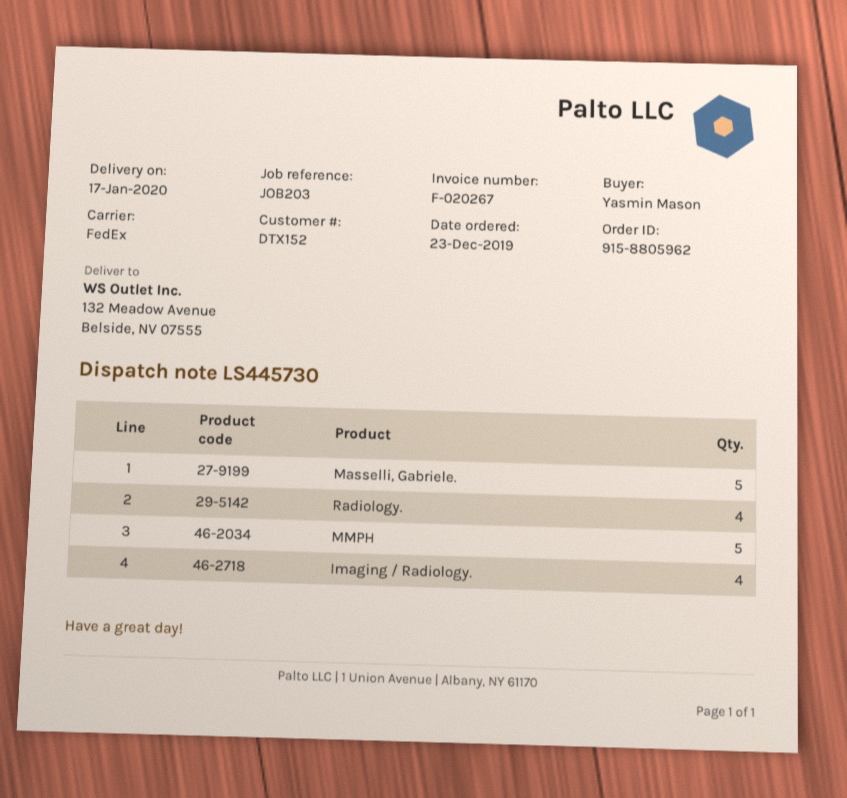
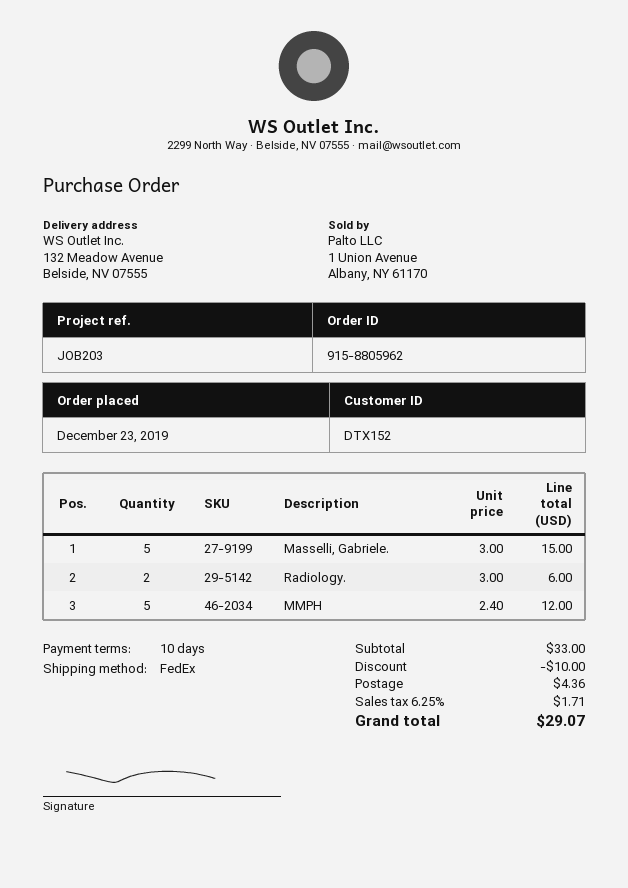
Radiology.: 4 -> 2
Imaging / Radiology.: 4 -> none

